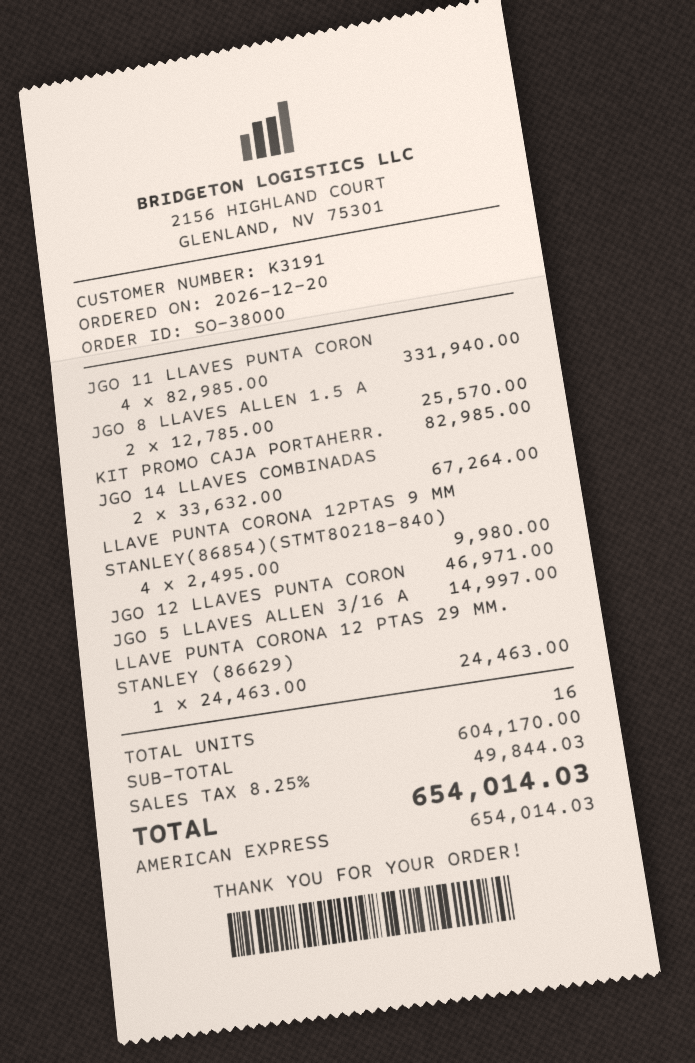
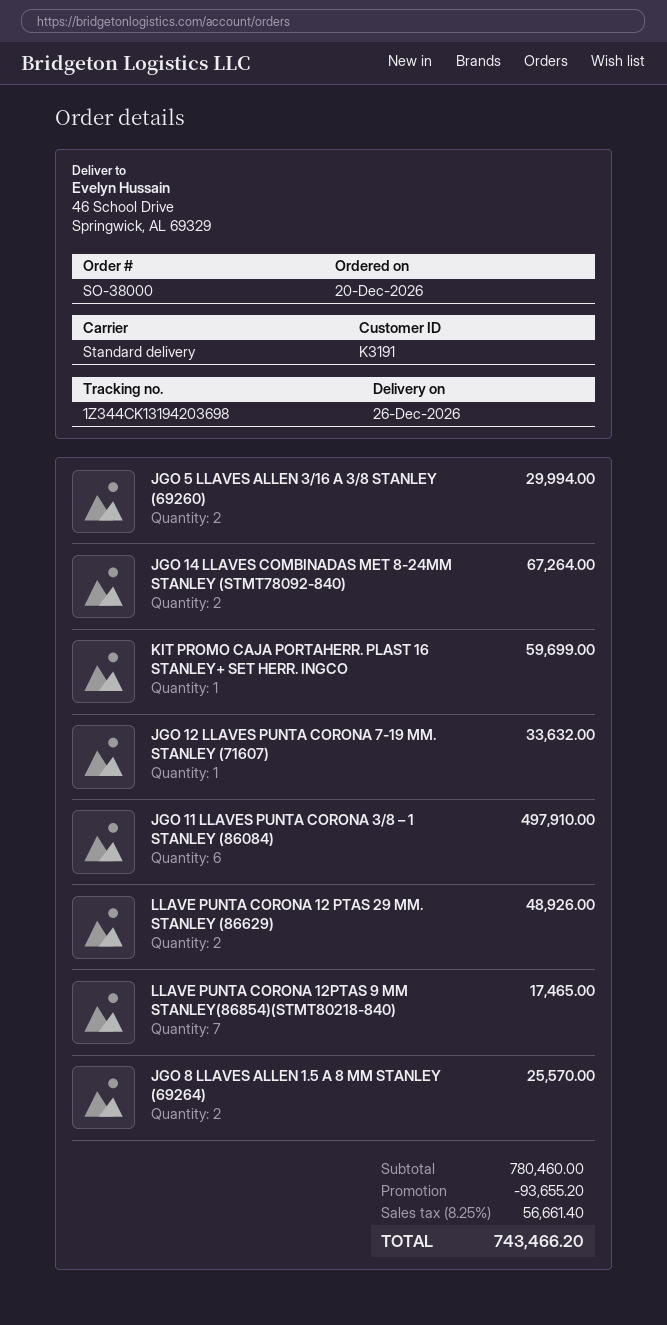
JGO 11 LLAVES PUNTA CORON: 4 for 331940.00 -> 6 for 497910.00
KIT PROMO CAJA PORTAHERR.: 1 for 82985.00 -> 1 for 59699.00
LLAVE PUNTA CORONA 12PTAS 9 MM STANLEY(86854)(STMT80218-840): 4 for 9980.00 -> 7 for 17465.00
JGO 12 LLAVES PUNTA CORON: 1 for 46971.00 -> 1 for 33632.00
JGO 5 LLAVES ALLEN 3/16 A: 1 for 14997.00 -> 2 for 29994.00
LLAVE PUNTA CORONA 12 PTAS 29 MM. STANLEY (86629): 1 for 24463.00 -> 2 for 48926.00
subtotal: 604170.00 -> 780460.00
discount: none -> 93655.20
tax: 8.25% = 49844.03 -> 8.25% = 56661.40
total: 654014.03 -> 743466.20

